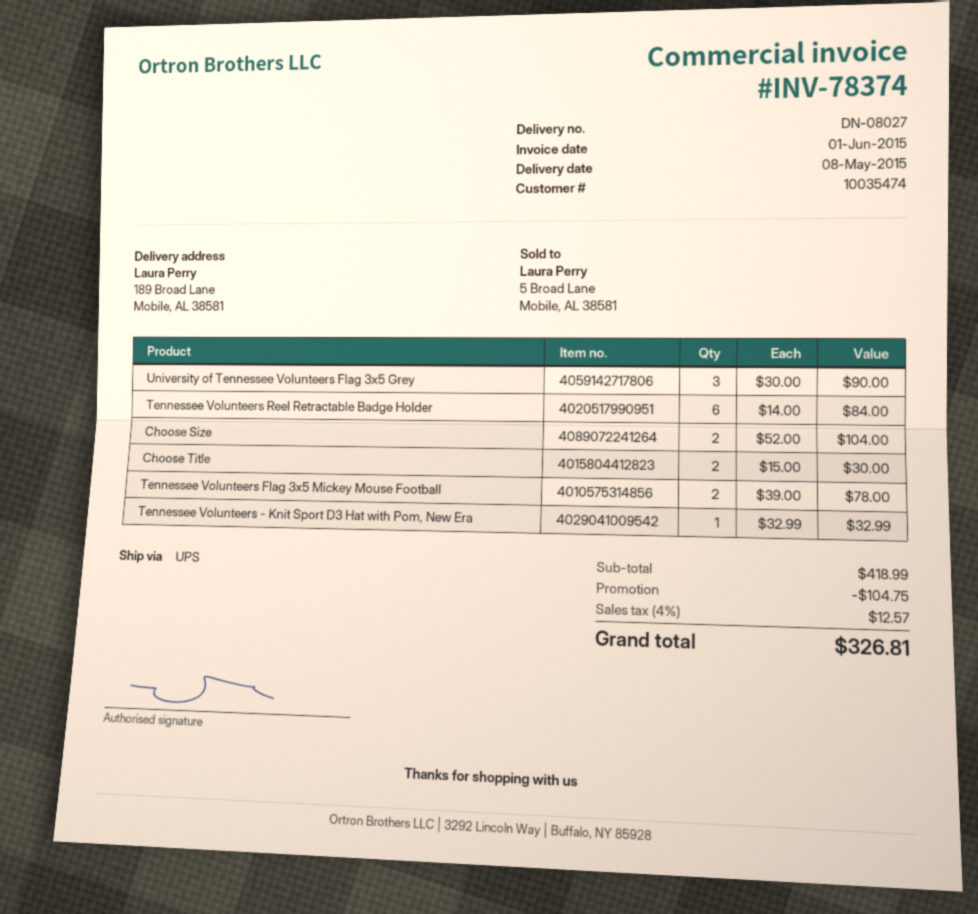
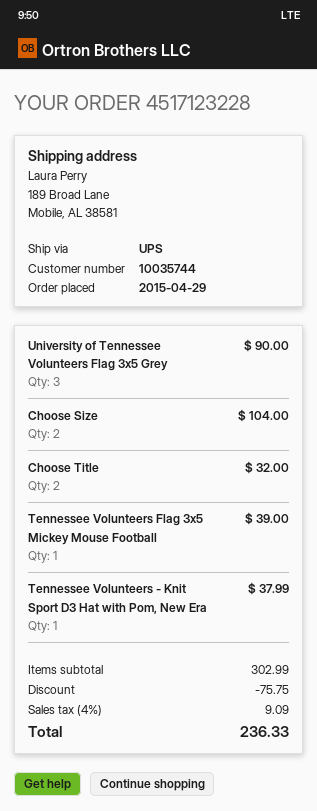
customer number: 10035474 -> 10035744
Tennessee Volunteers Reel Retractable Badge Holder: 6 for 84.00 -> none
Choose Title: 2 for 30.00 -> 2 for 32.00
Tennessee Volunteers Flag 3x5 Mickey Mouse Football: 2 for 78.00 -> 1 for 39.00
Tennessee Volunteers - Knit Sport D3 Hat with Pom, New Era: 1 for 32.99 -> 1 for 37.99
subtotal: 418.99 -> 302.99
discount: 104.75 -> 75.75
tax: 4% = 12.57 -> 4% = 9.09
total: 326.81 -> 236.33

